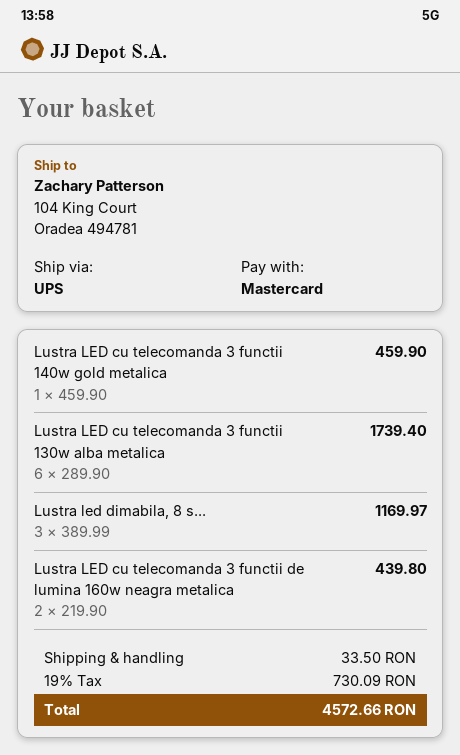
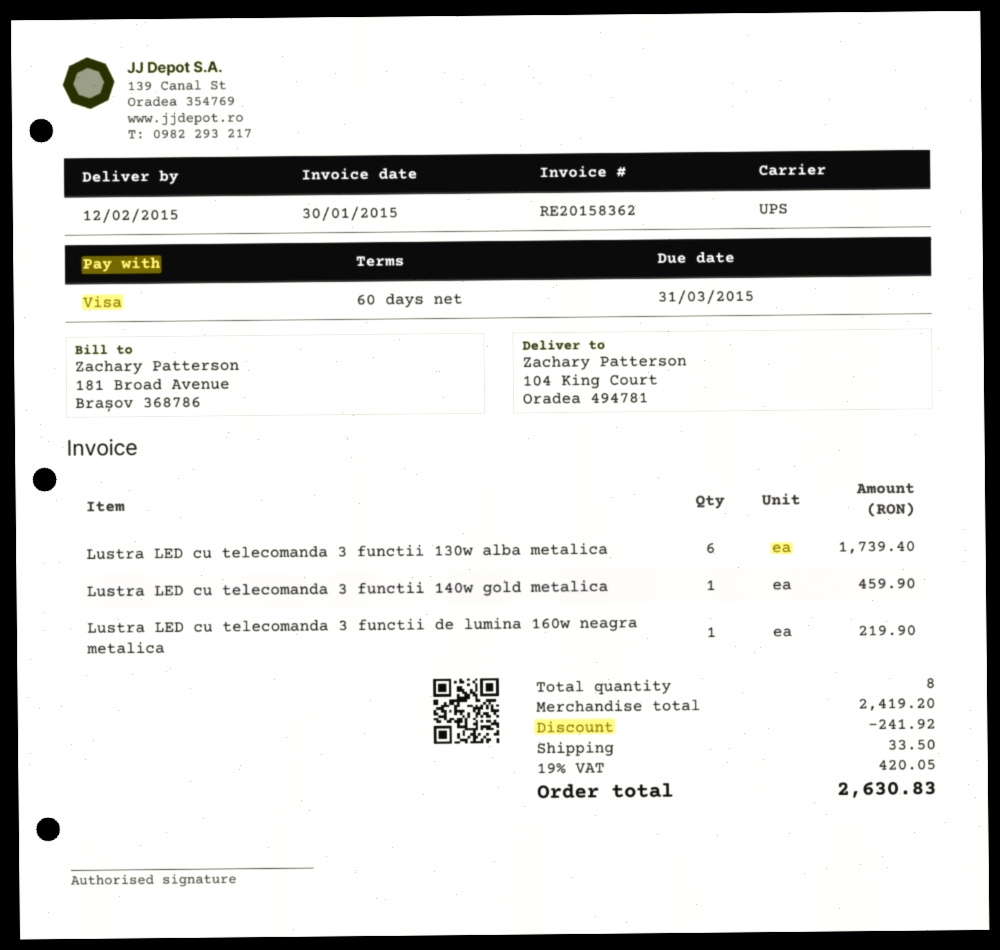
payment method: Mastercard -> Visa
Lustra led dimabila, 8 s...: 3 for 1169.97 -> none
Lustra LED cu telecomanda 3 functii de lumina 160w neagra metalica: 2 for 439.80 -> 1 for 219.90
discount: none -> 241.92
tax: 19% = 730.09 -> 19% = 420.05
total: 4572.66 -> 2630.83

